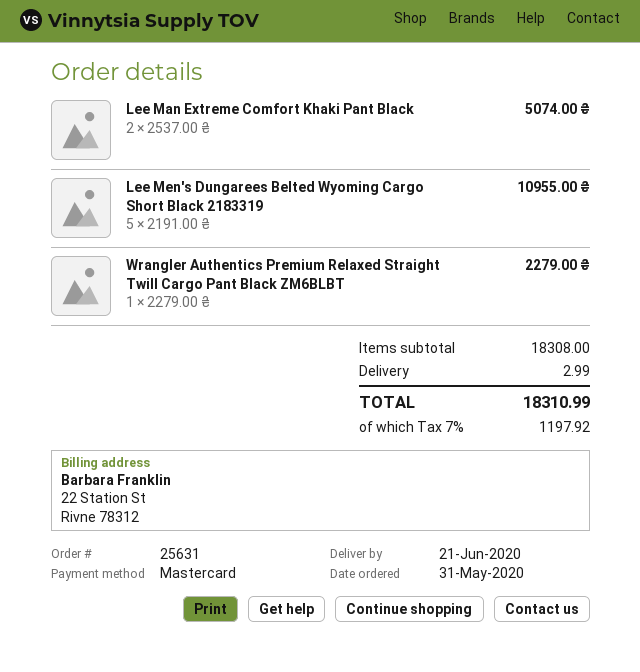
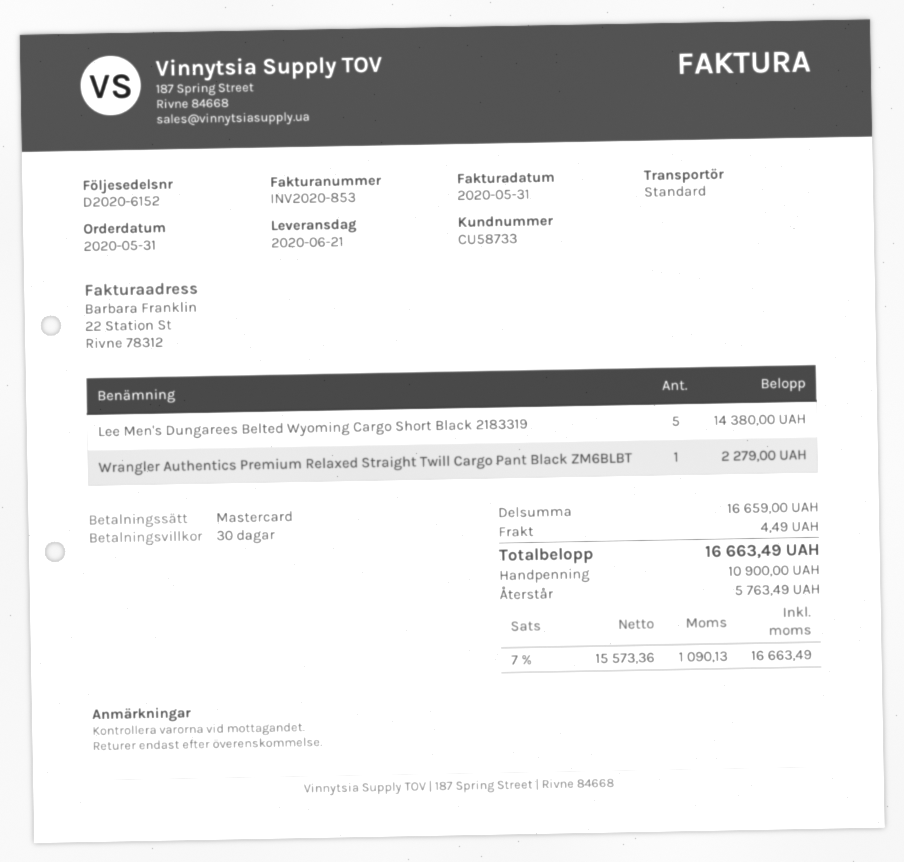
Lee Man Extreme Comfort Khaki Pant Black: 2 for 5074.00 -> none
Lee Men's Dungarees Belted Wyoming Cargo Short Black 2183319: 5 for 10955.00 -> 5 for 14380.00
subtotal: 18308.00 -> 16659.00
shipping: 2.99 -> 4.49
tax: 7% = 1197.92 -> 7% = 1090.13
total: 18310.99 -> 16663.49

